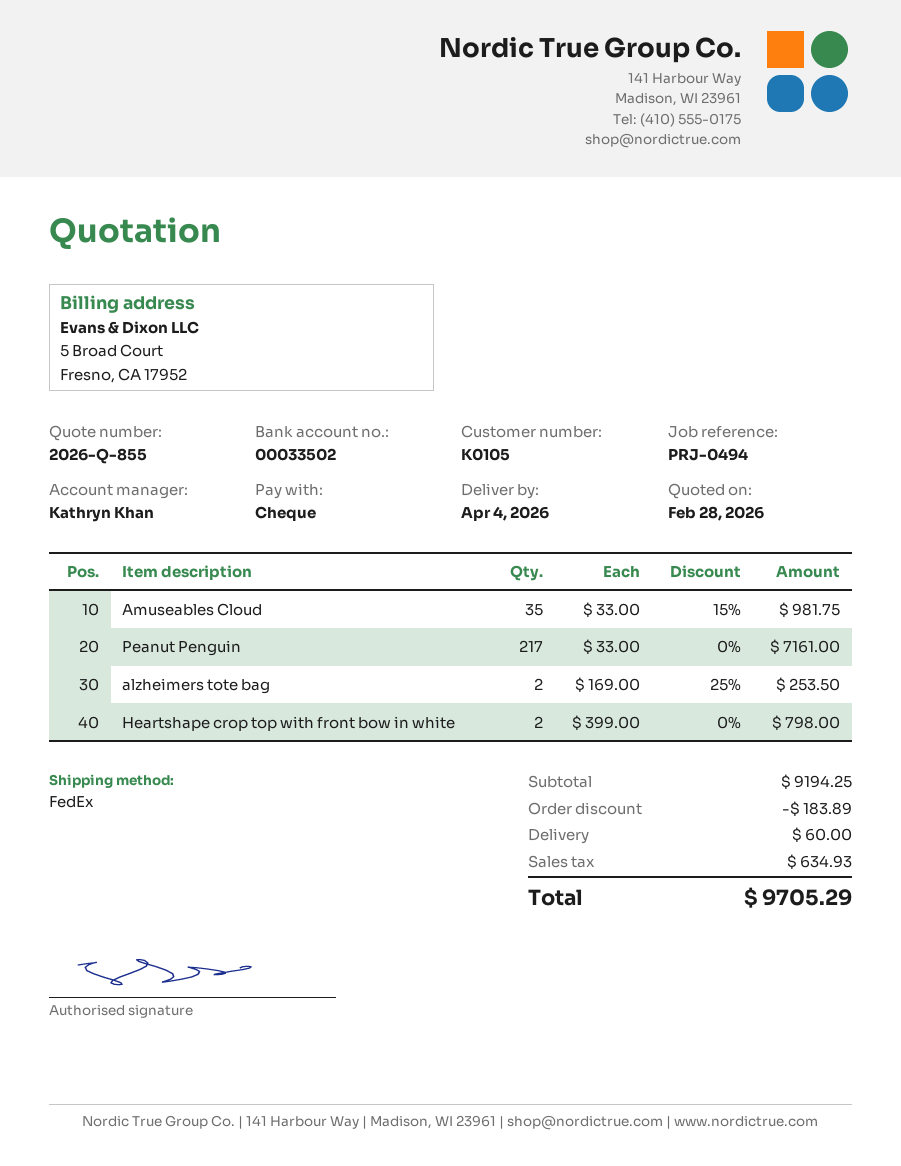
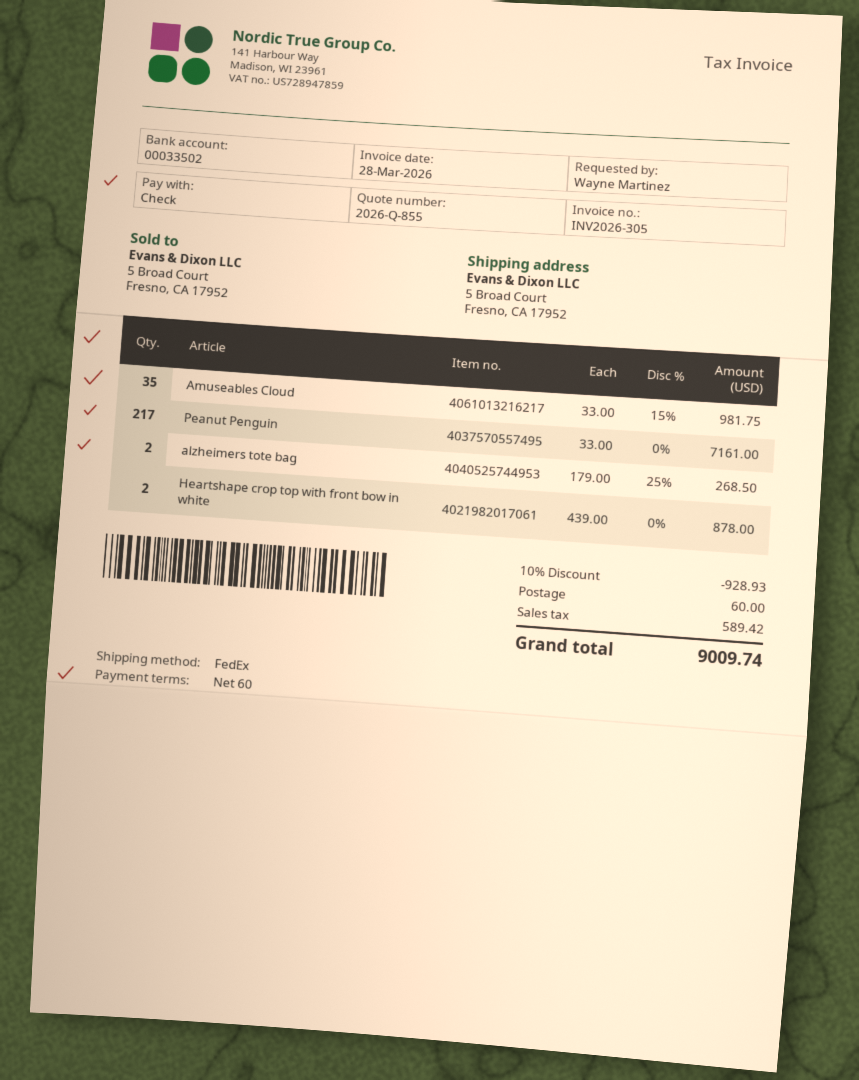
alzheimers tote bag: 2 x 169.00 - 25% = 253.50 -> 2 x 179.00 - 25% = 268.50
Heartshape crop top with front bow in white: 2 x 399.00 = 798.00 -> 2 x 439.00 = 878.00
discount: 183.89 -> 928.93
tax: 634.93 -> 589.42
total: 9705.29 -> 9009.74

